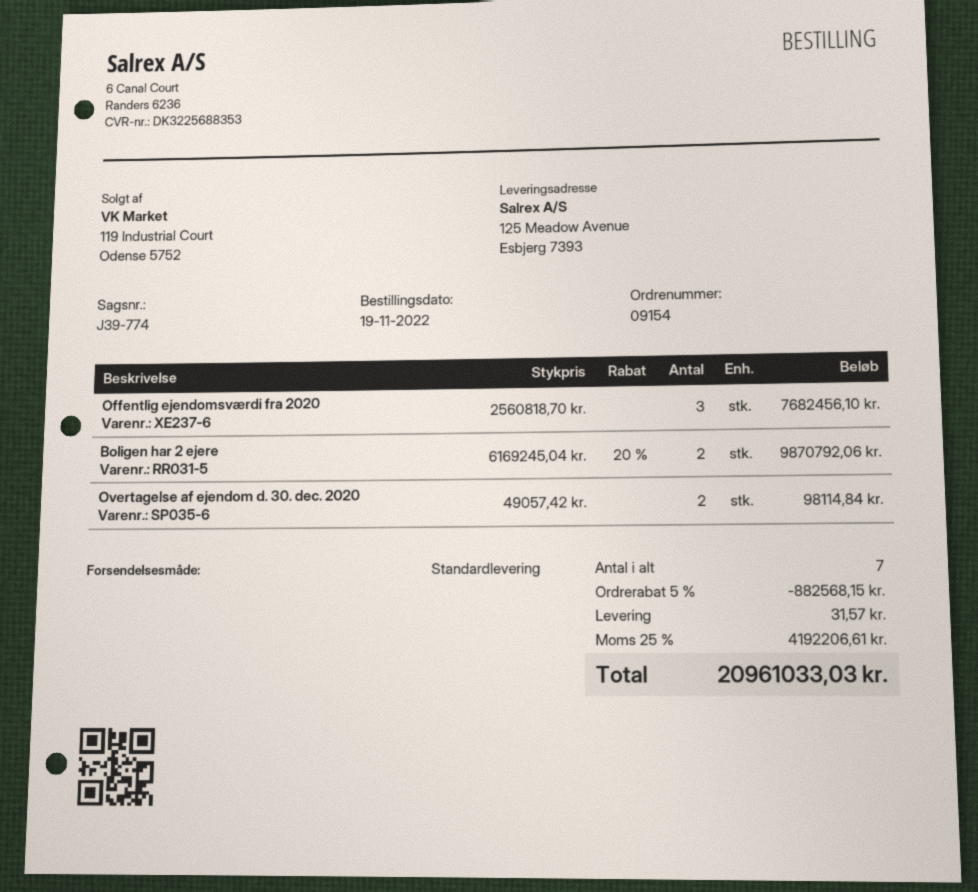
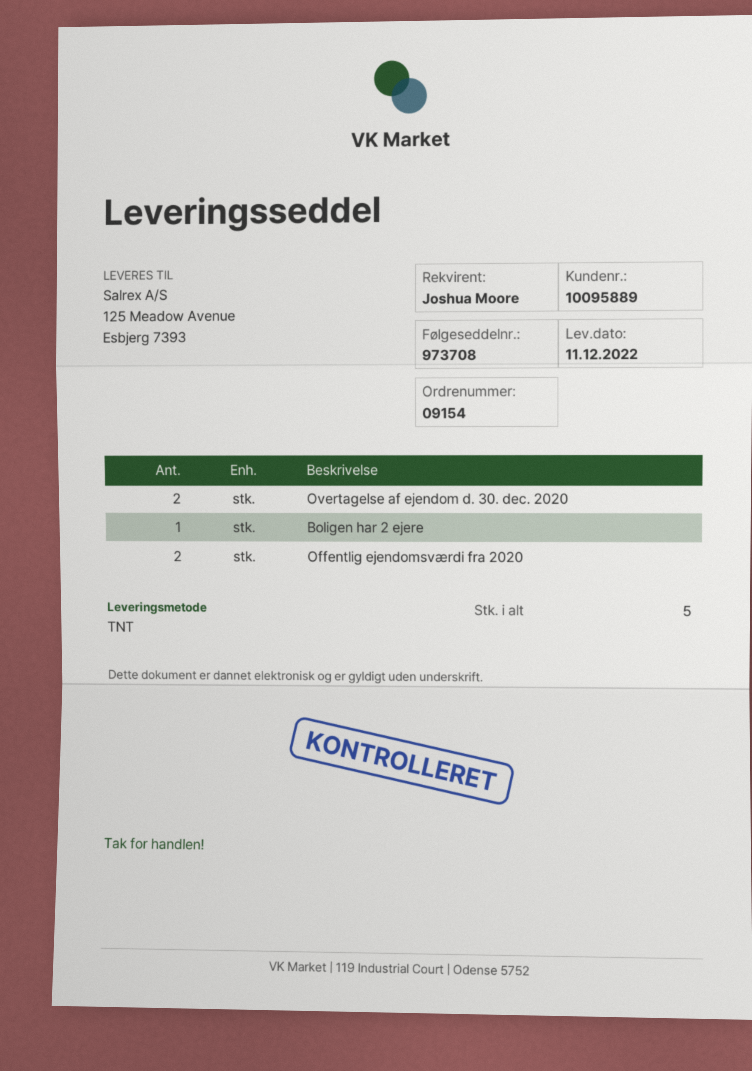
shipping method: standard -> TNT
Offentlig ejendomsværdi fra 2020: 3 -> 2
Boligen har 2 ejere: 2 -> 1
total quantity: 7 -> 5

